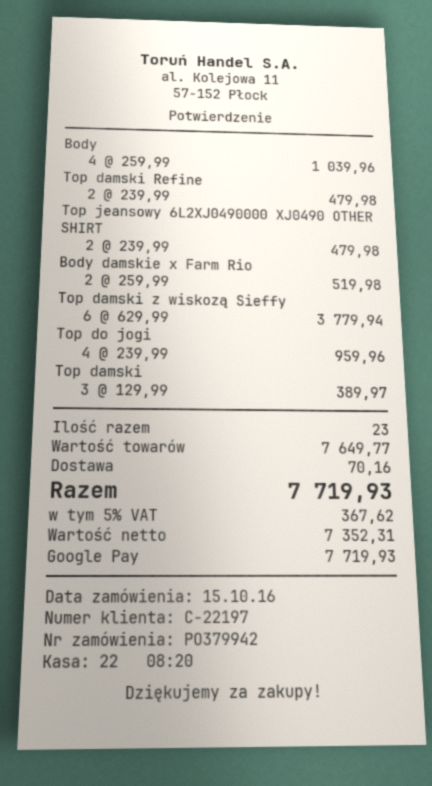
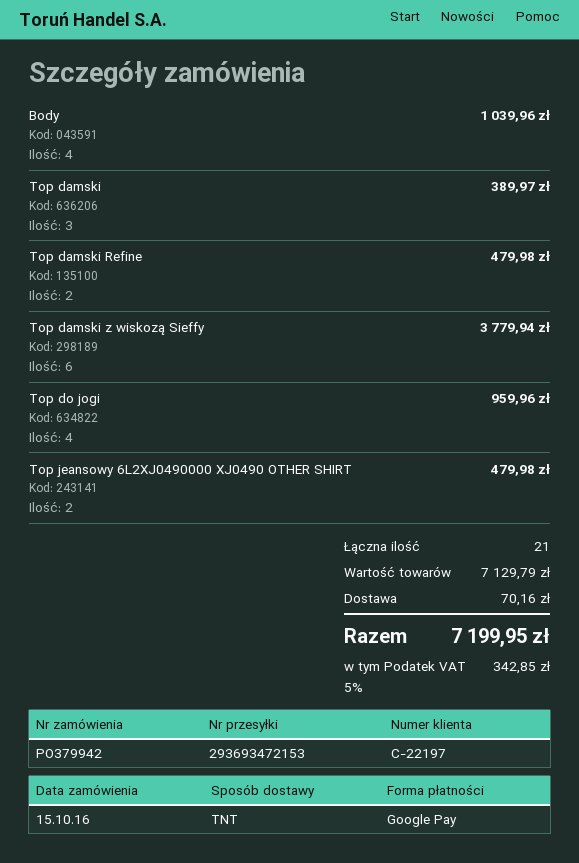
Body damskie x Farm Rio: 2 for 519.98 -> none
total quantity: 23 -> 21
subtotal: 7649.77 -> 7129.79
tax: 5% = 367.62 -> 5% = 342.85
total: 7719.93 -> 7199.95

